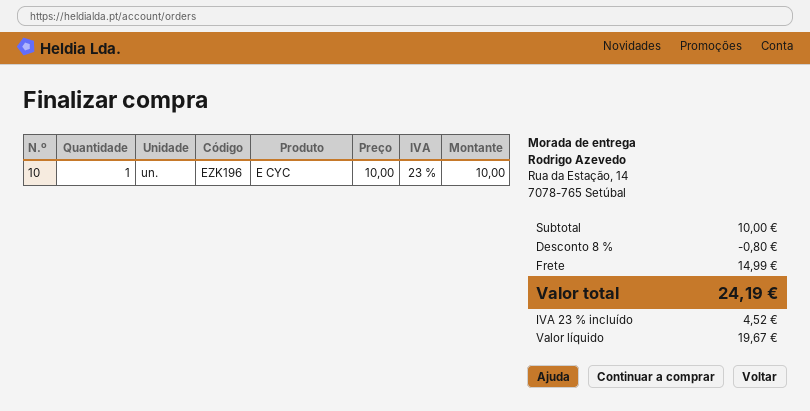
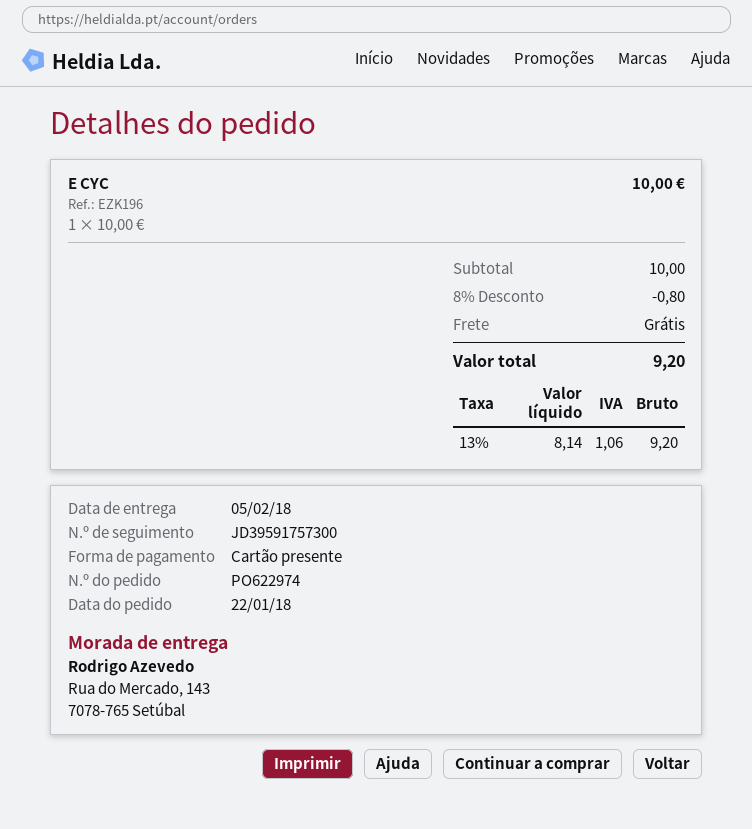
ship to: Rua da Estação, 14, 7078-765 Setúbal -> Rua do Mercado, 143, 7078-765 Setúbal
shipping: 14.99 -> 0.00
net: 19.67 -> 8.14
tax: 23% = 4.52 -> 13% = 1.06
total: 24.19 -> 9.20

